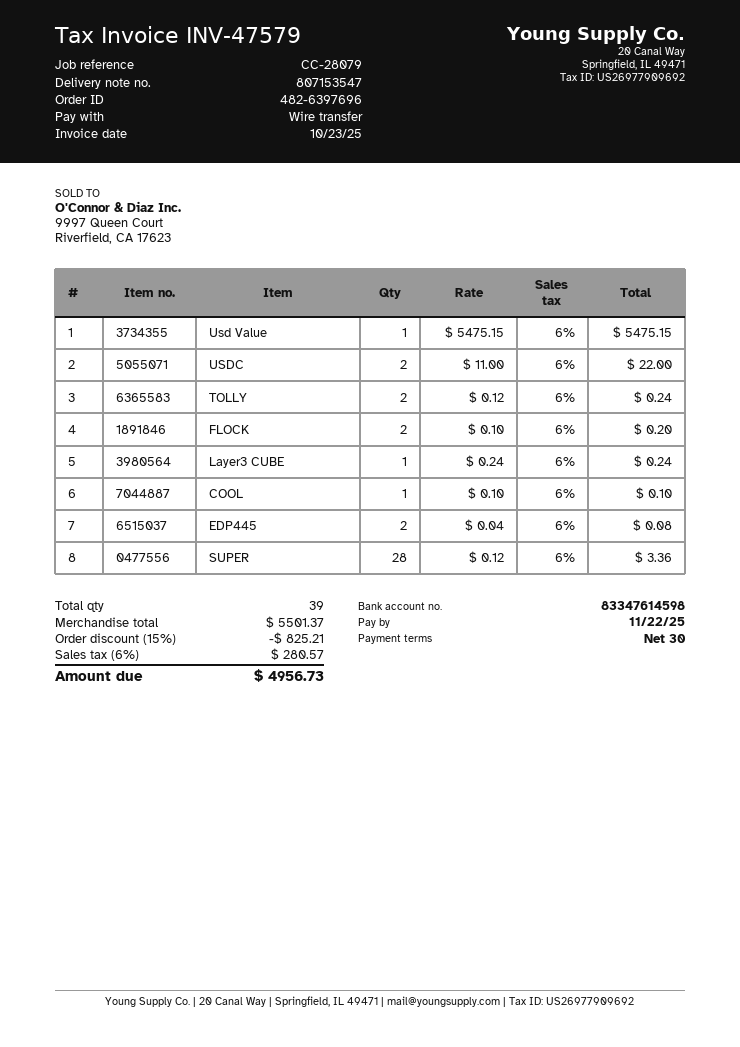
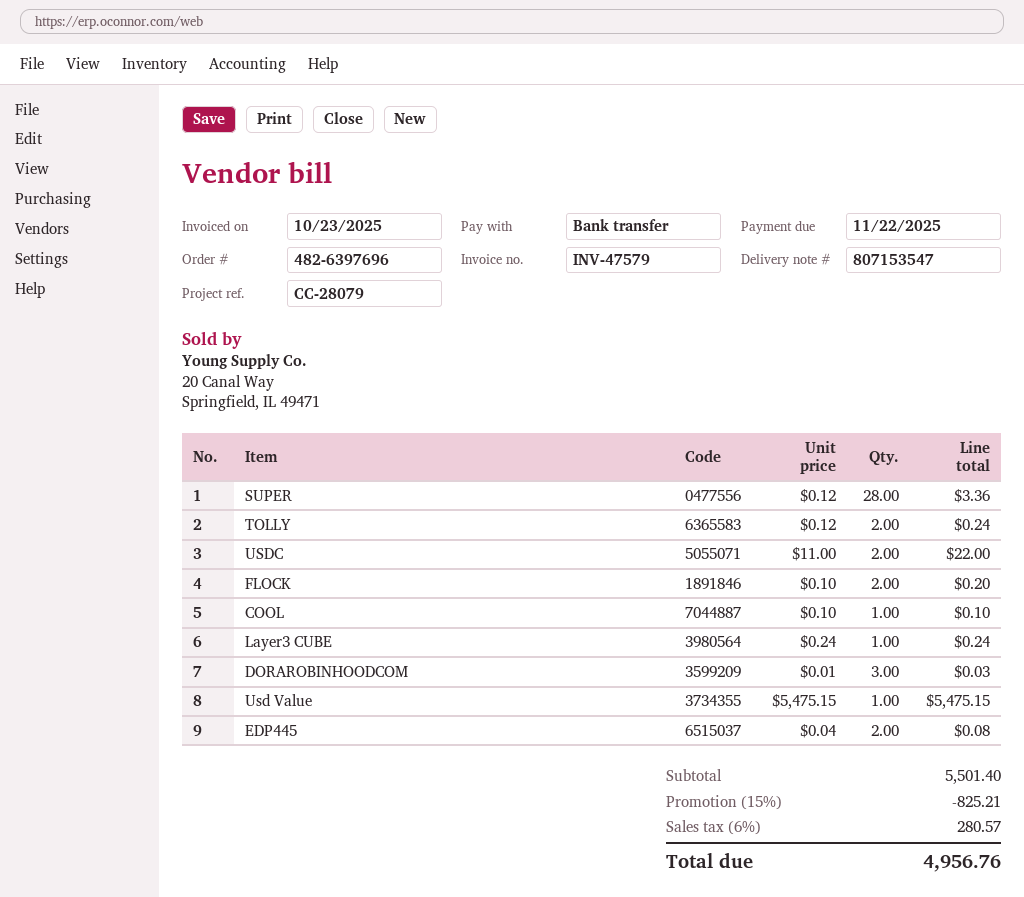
DORAROBINHOODCOM: none -> 3 x 0.01 = 0.03
subtotal: 5501.37 -> 5501.40
total: 4956.73 -> 4956.76

